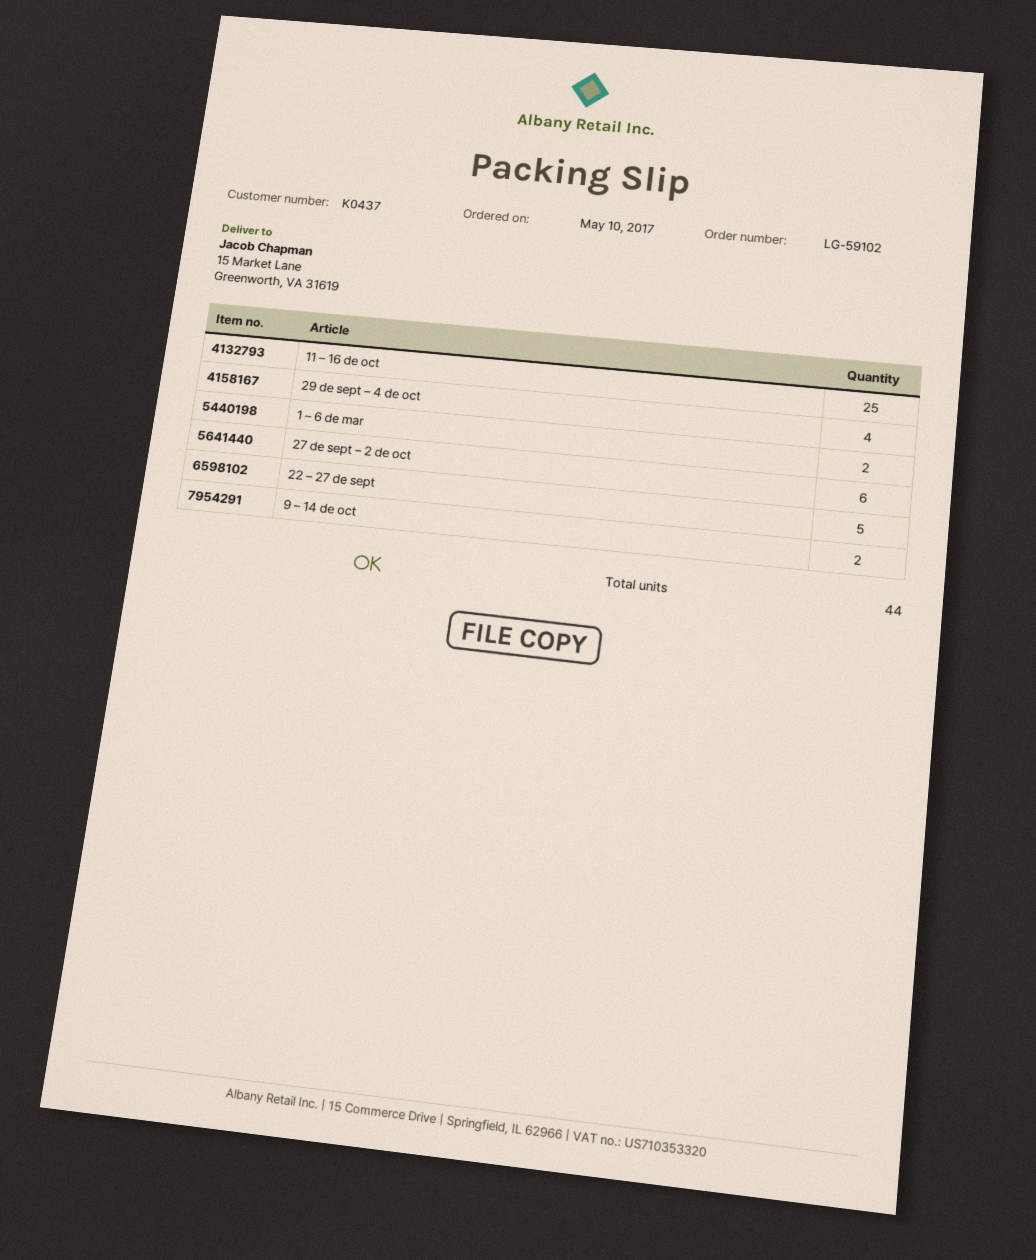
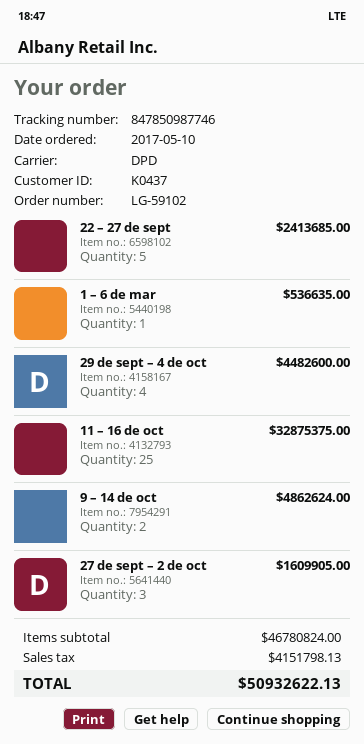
1 – 6 de mar: 2 -> 1
27 de sept – 2 de oct: 6 -> 3

